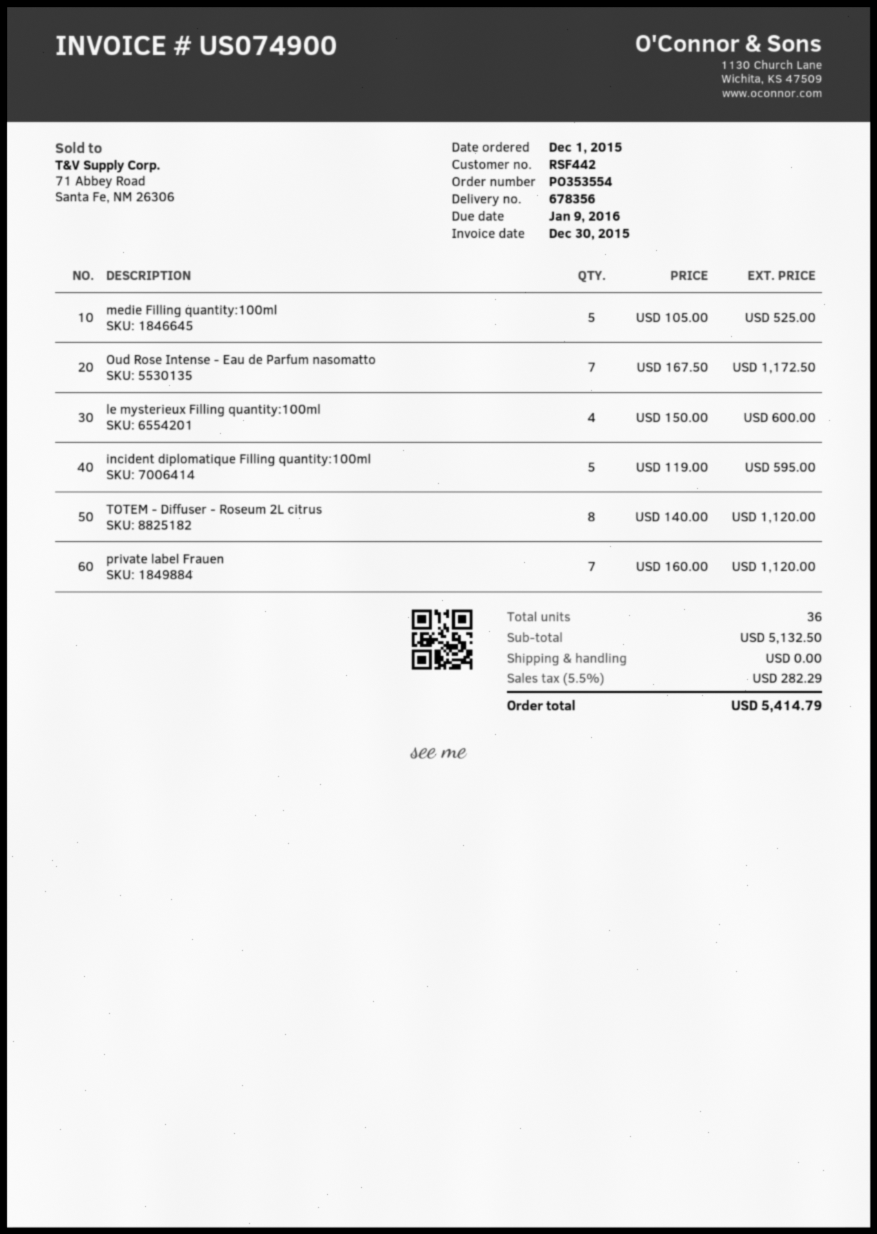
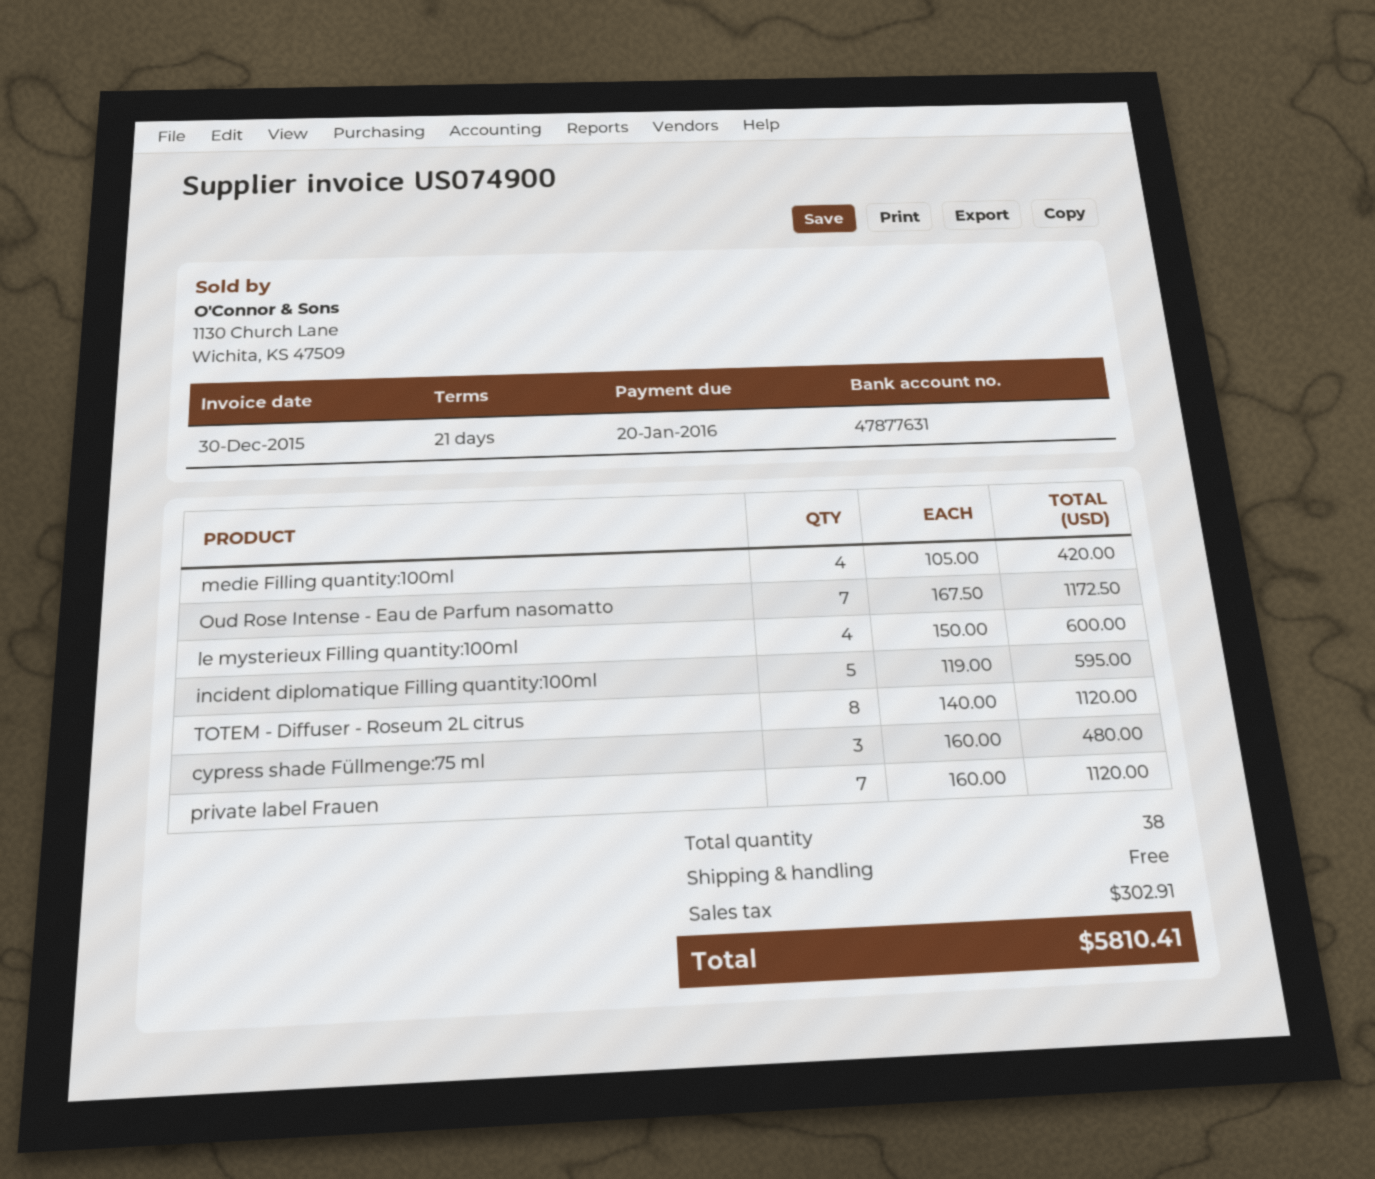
due date: 2016-01-09 -> 2016-01-20
medie Filling quantity:100ml: 5 x 105.00 = 525.00 -> 4 x 105.00 = 420.00
cypress shade Füllmenge:75 ml: none -> 3 x 160.00 = 480.00
total quantity: 36 -> 38
tax: 282.29 -> 302.91
total: 5414.79 -> 5810.41

